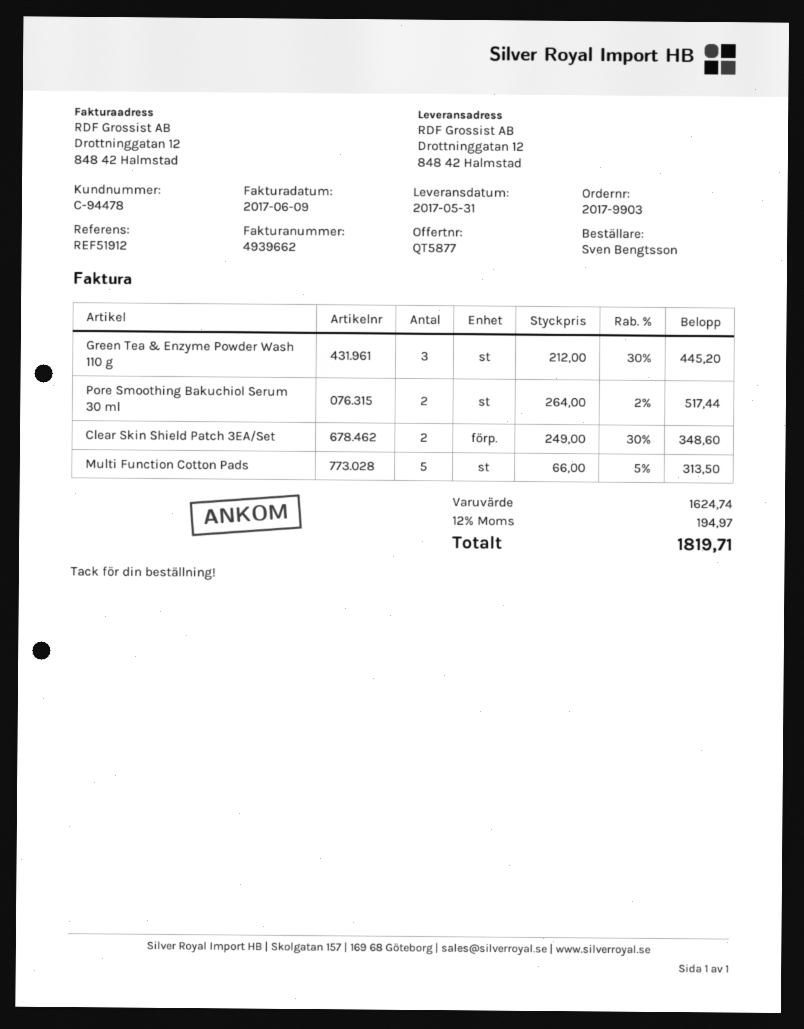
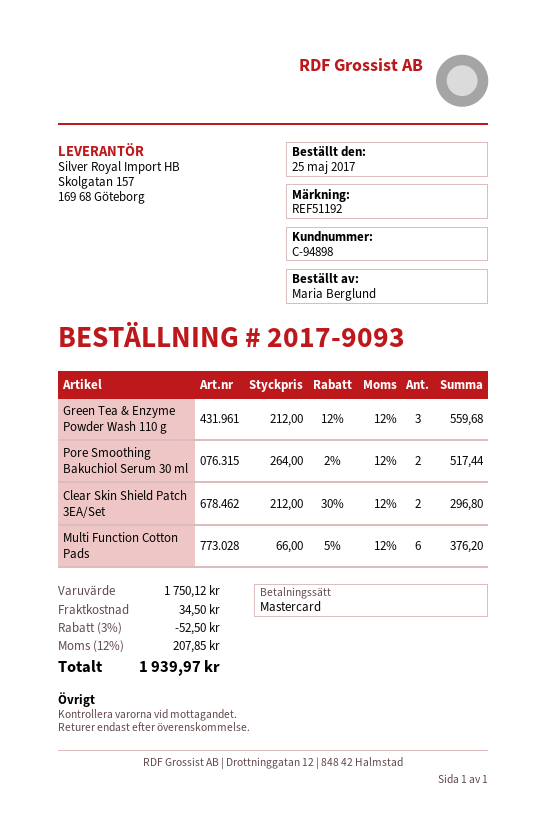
order number: 2017-9903 -> 2017-9093
customer number: C-94478 -> C-94898
reference: REF51912 -> REF51192
ordered by: Sven Bengtsson -> Maria Berglund
Green Tea & Enzyme Powder Wash 110 g: 3 x 212.00 - 30% = 445.20 -> 3 x 212.00 - 12% = 559.68
Clear Skin Shield Patch 3EA/Set: 2 x 249.00 - 30% = 348.60 -> 2 x 212.00 - 30% = 296.80
Multi Function Cotton Pads: 5 x 66.00 - 5% = 313.50 -> 6 x 66.00 - 5% = 376.20
subtotal: 1624.74 -> 1750.12
discount: none -> 3% = 52.50
shipping: none -> 34.50
tax: 12% = 194.97 -> 12% = 207.85
total: 1819.71 -> 1939.97

